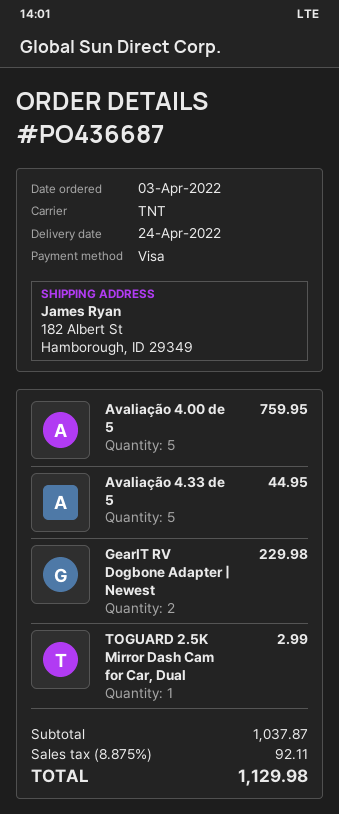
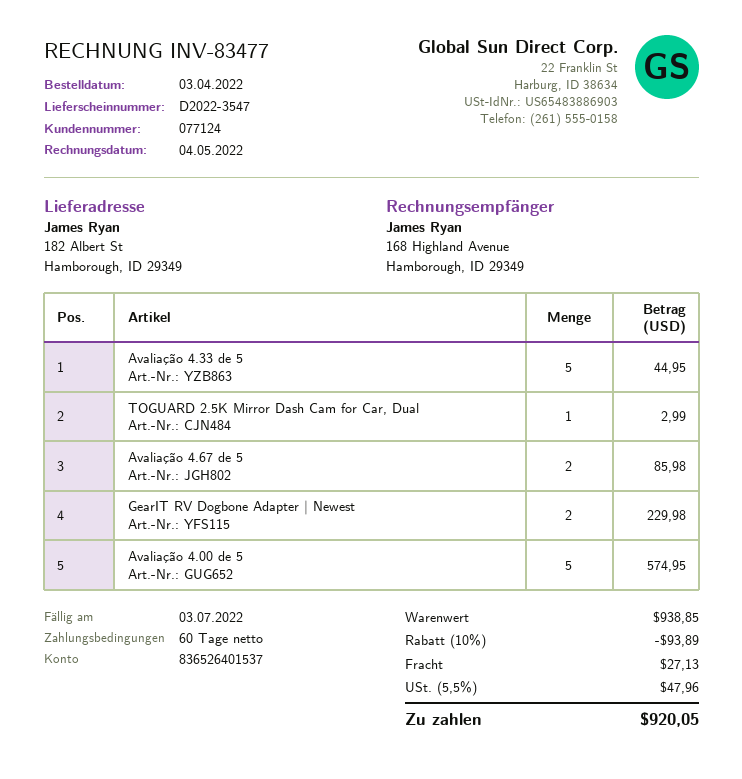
Avaliação 4.00 de 5: 5 for 759.95 -> 5 for 574.95
Avaliação 4.67 de 5: none -> 2 for 85.98
subtotal: 1037.87 -> 938.85
discount: none -> 10% = 93.89
shipping: none -> 27.13
tax: 8.875% = 92.11 -> 5.5% = 47.96
total: 1129.98 -> 920.05

